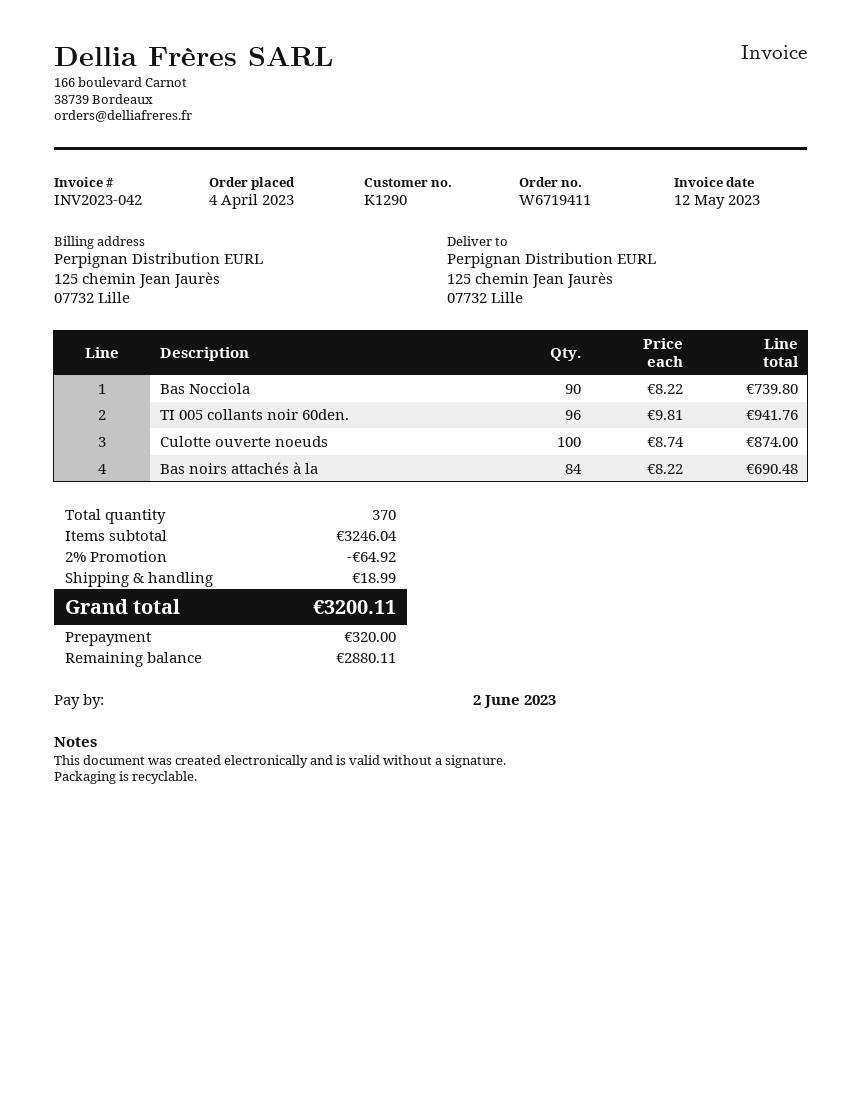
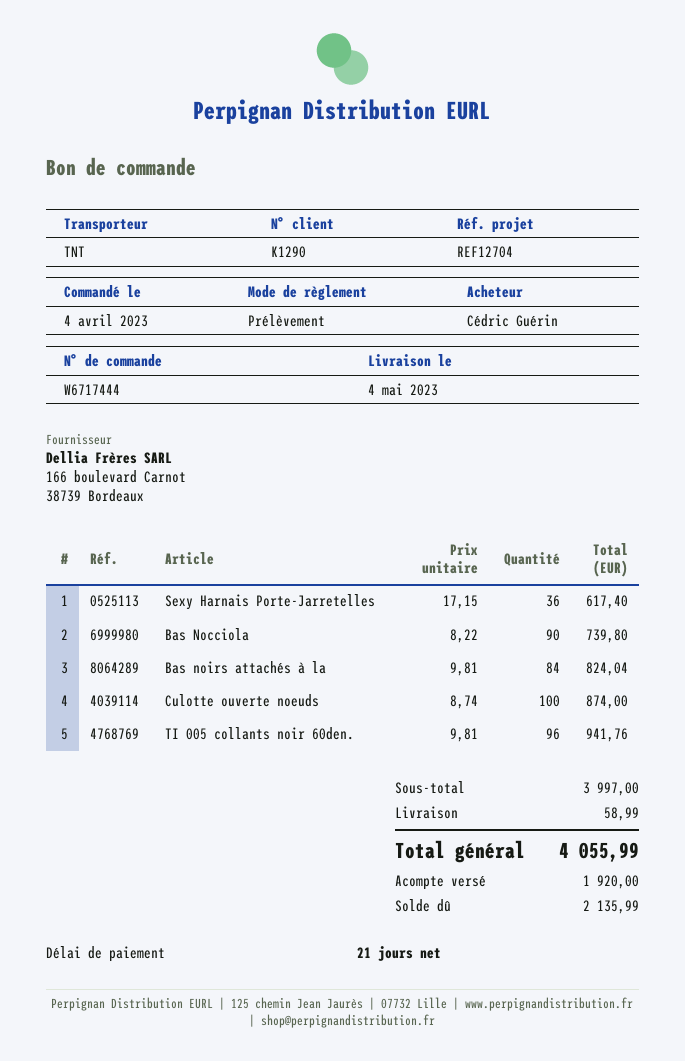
order number: W6719411 -> W6717444
Bas noirs attachés à la: 84 x 8.22 = 690.48 -> 84 x 9.81 = 824.04
Sexy Harnais Porte-Jarretelles: none -> 36 x 17.15 = 617.40
subtotal: 3246.04 -> 3997.00
discount: 2% = 64.92 -> none
shipping: 18.99 -> 58.99
total: 3200.11 -> 4055.99
deposit: 320.00 -> 1920.00
balance: 2880.11 -> 2135.99

